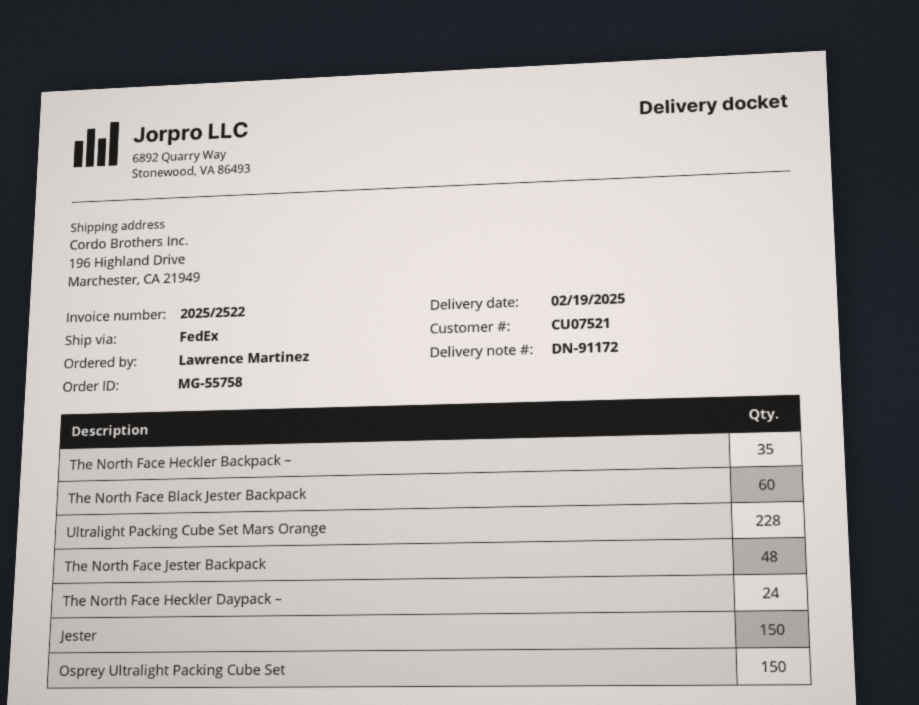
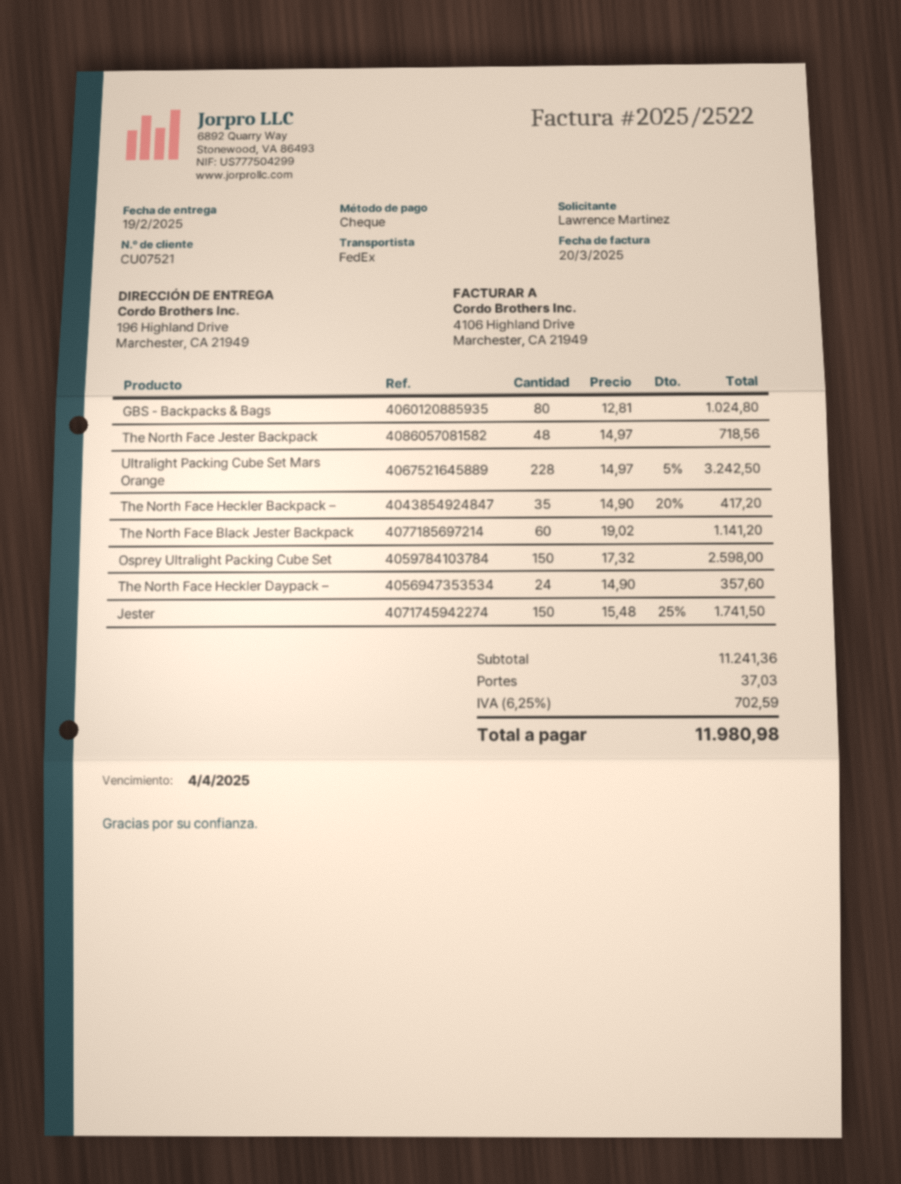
GBS - Backpacks & Bags: none -> 80

